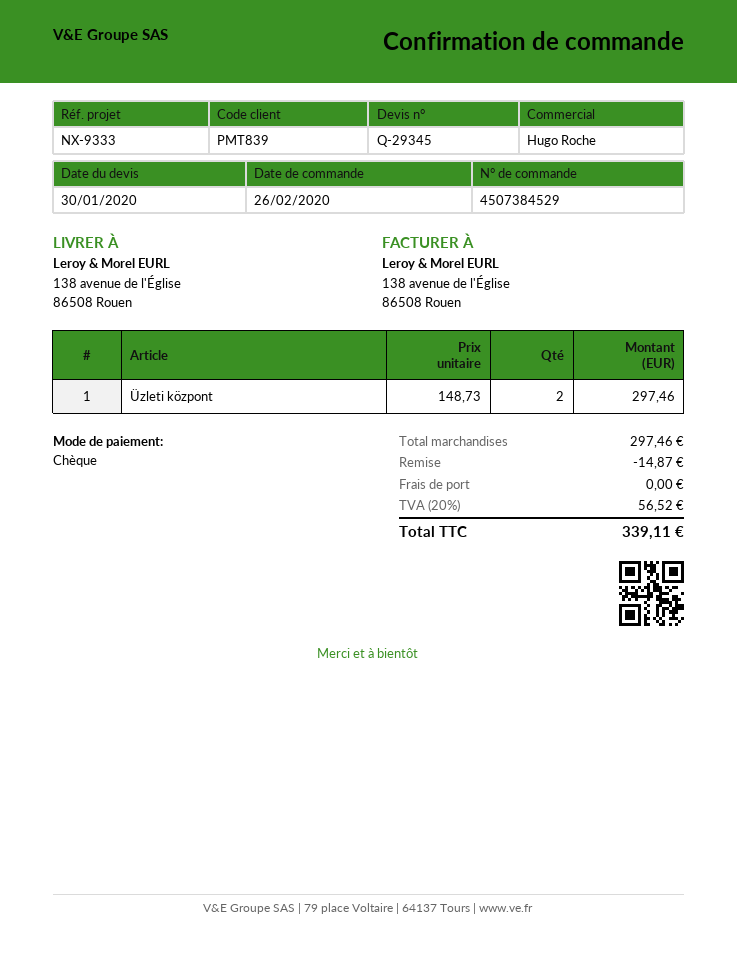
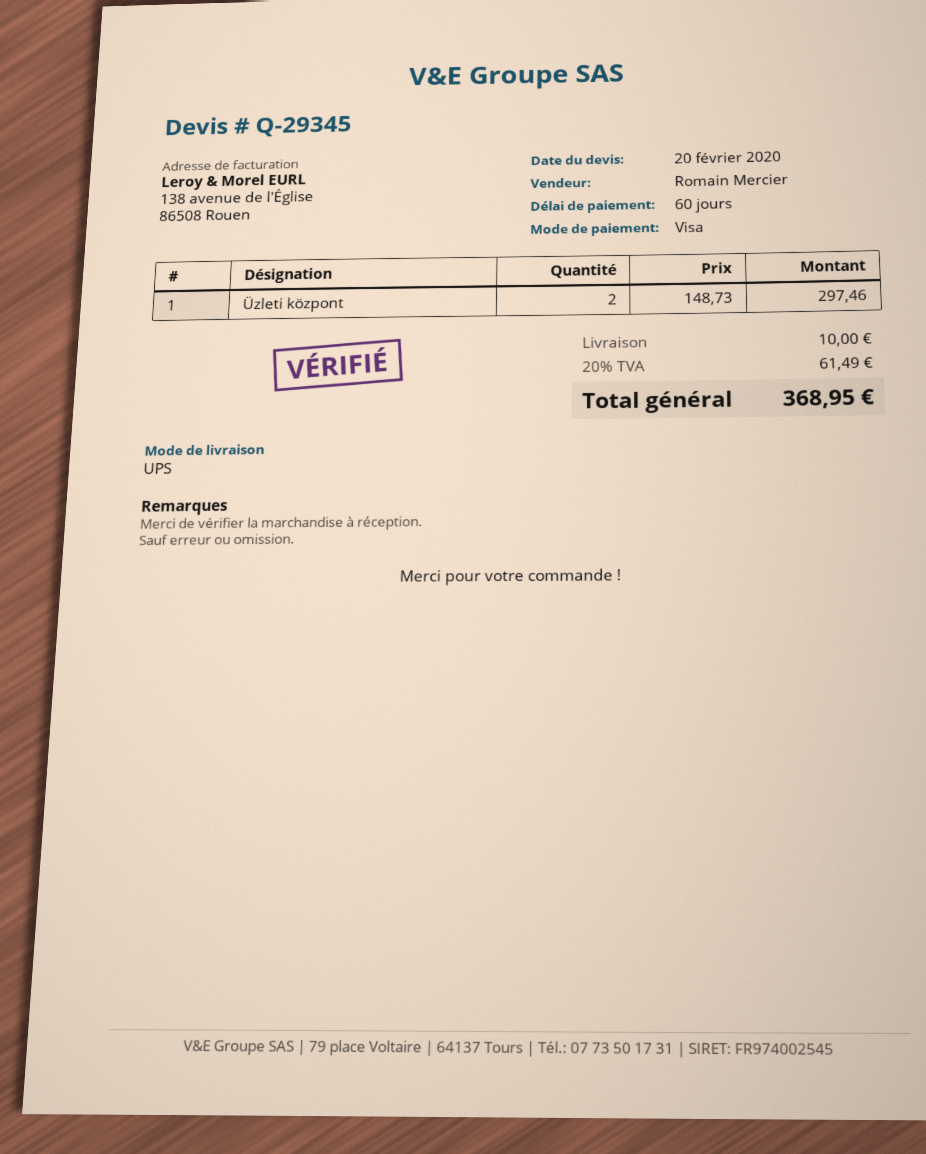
quote date: 2020-01-30 -> 2020-02-20
sales rep: Hugo Roche -> Romain Mercier
payment method: cheque -> Visa
discount: 14.87 -> none
shipping: 0.00 -> 10.00
tax: 20% = 56.52 -> 20% = 61.49
total: 339.11 -> 368.95

